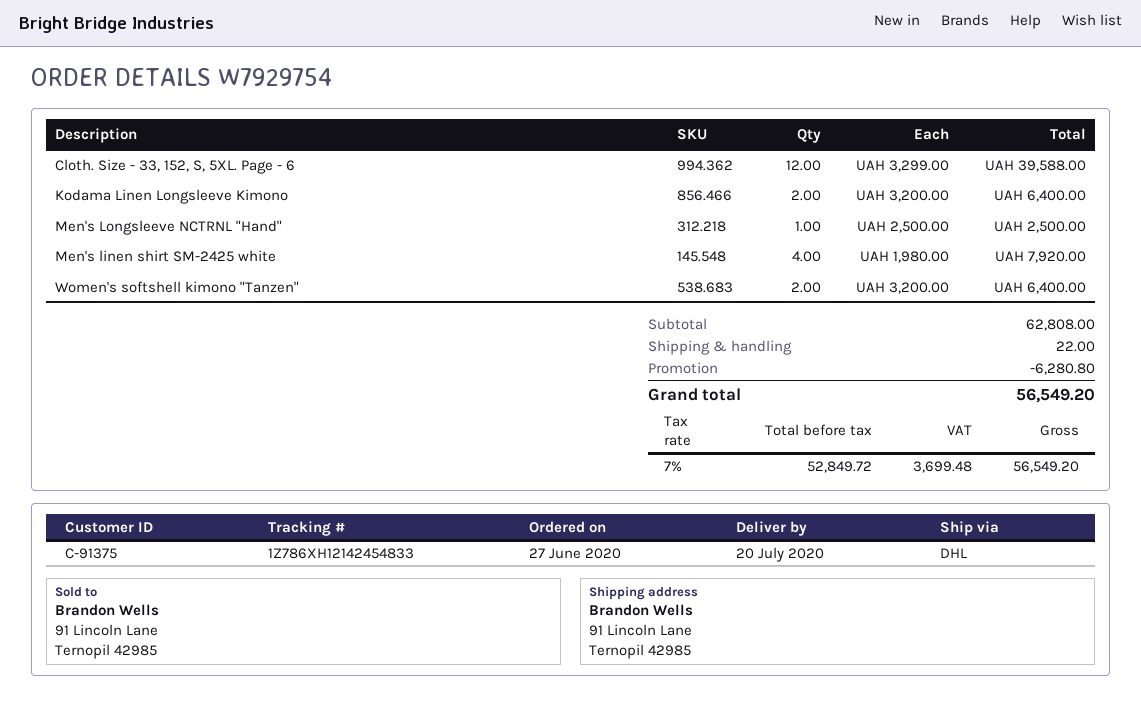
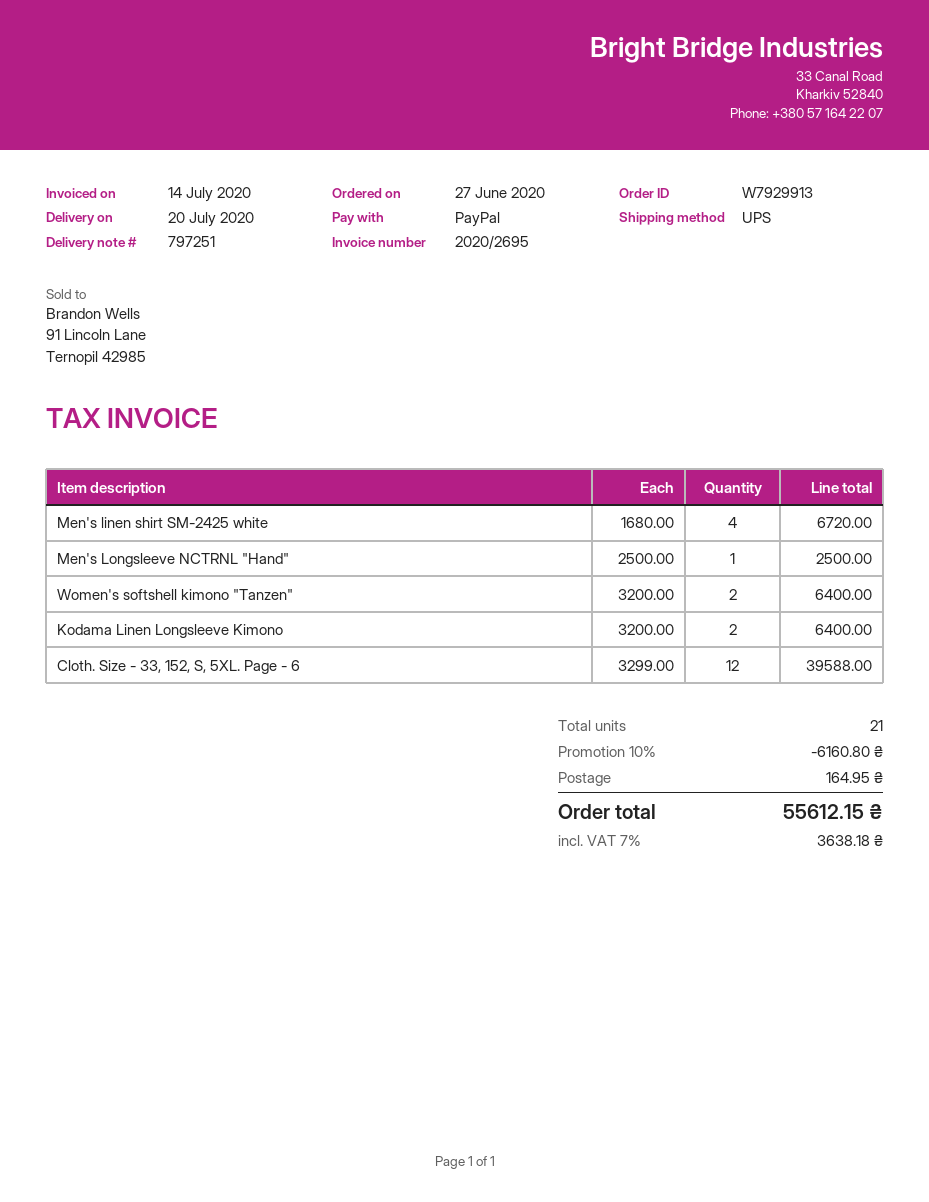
order number: W7929754 -> W7929913
shipping method: DHL -> UPS
Men's linen shirt SM-2425 white: 4 x 1980.00 = 7920.00 -> 4 x 1680.00 = 6720.00
discount: 6280.80 -> 6160.80
shipping: 22.00 -> 164.95
tax: 7% = 3699.48 -> 7% = 3638.18
total: 56549.20 -> 55612.15

